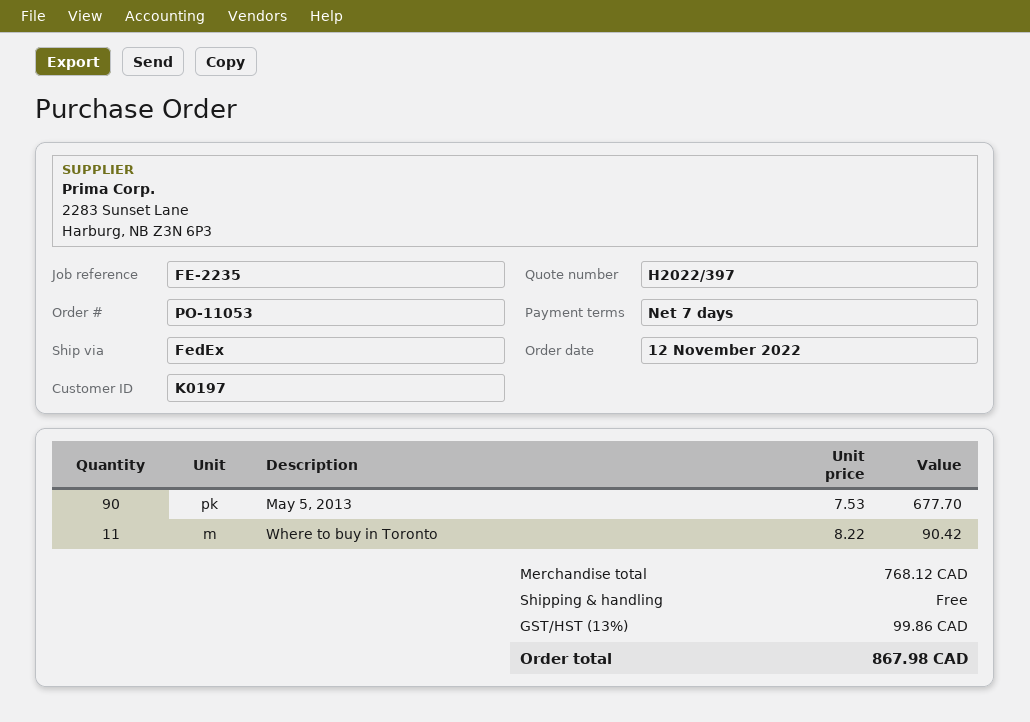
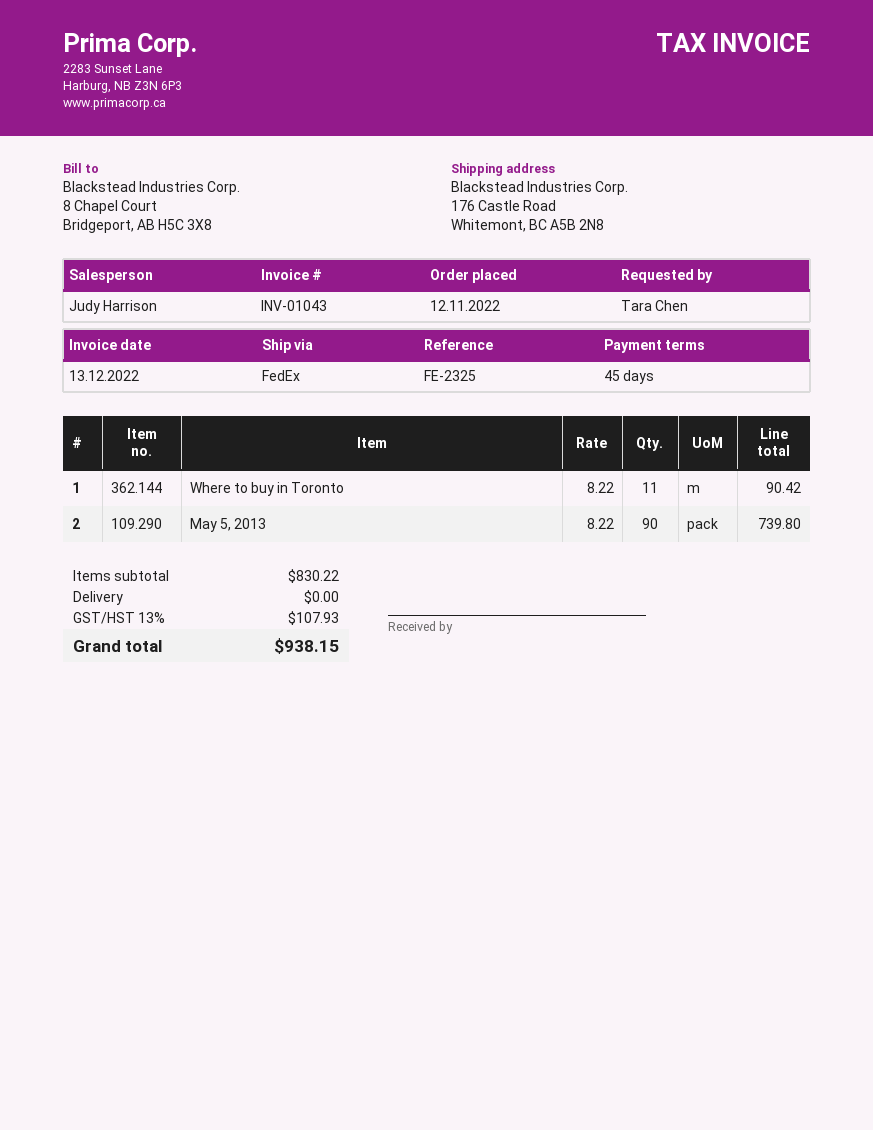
payment terms: 7 days -> 45 days
reference: FE-2235 -> FE-2325
May 5, 2013: 90 x 7.53 = 677.70 -> 90 x 8.22 = 739.80
subtotal: 768.12 -> 830.22
tax: 13% = 99.86 -> 13% = 107.93
total: 867.98 -> 938.15

